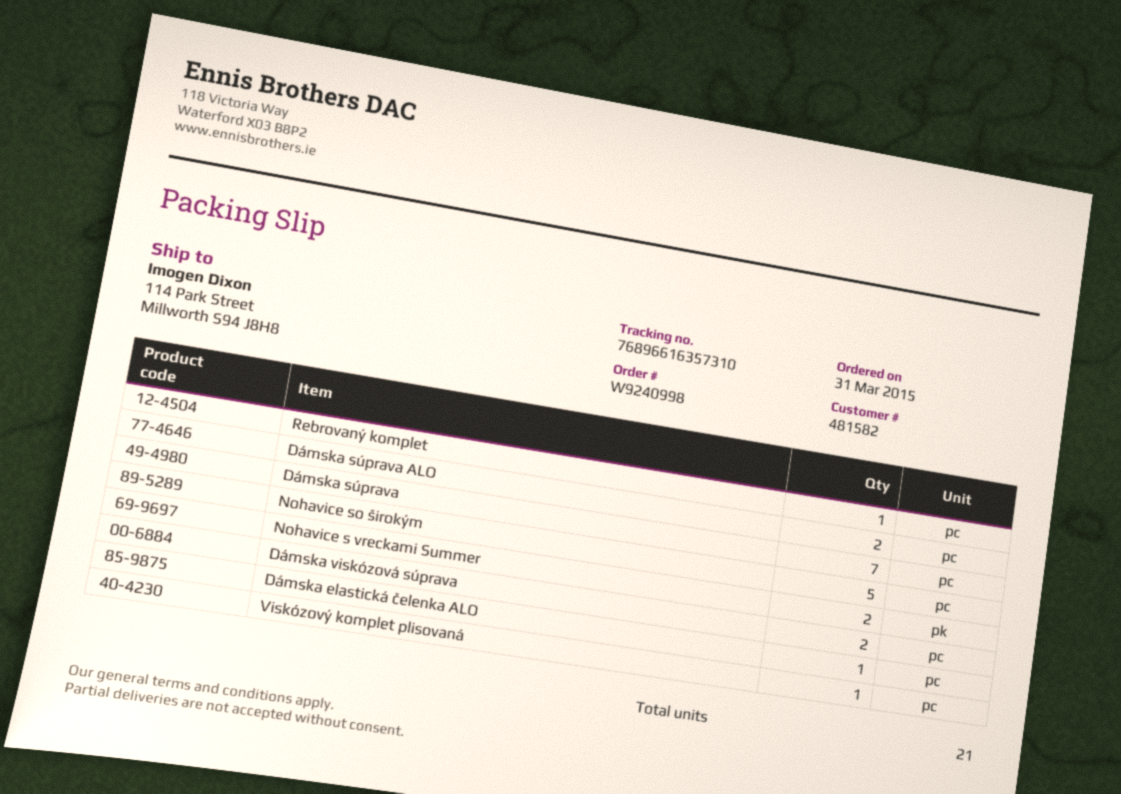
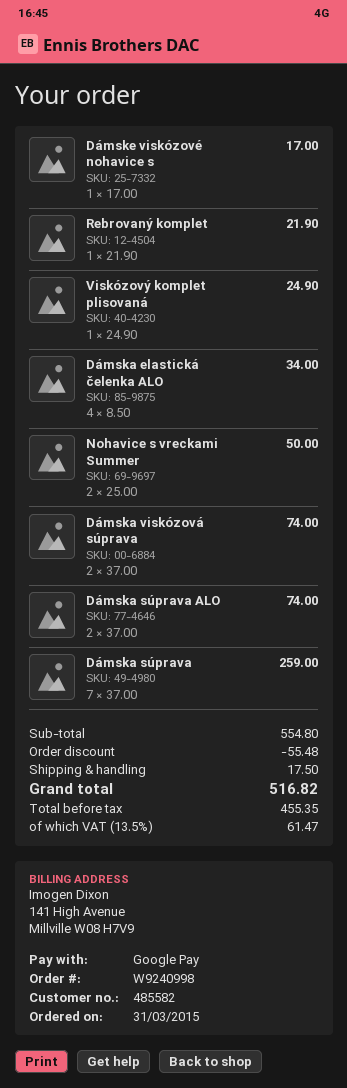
customer number: 481582 -> 485582
Nohavice so širokým: 5 -> none
Dámska elastická čelenka ALO: 1 -> 4
Dámske viskózové nohavice s: none -> 1

